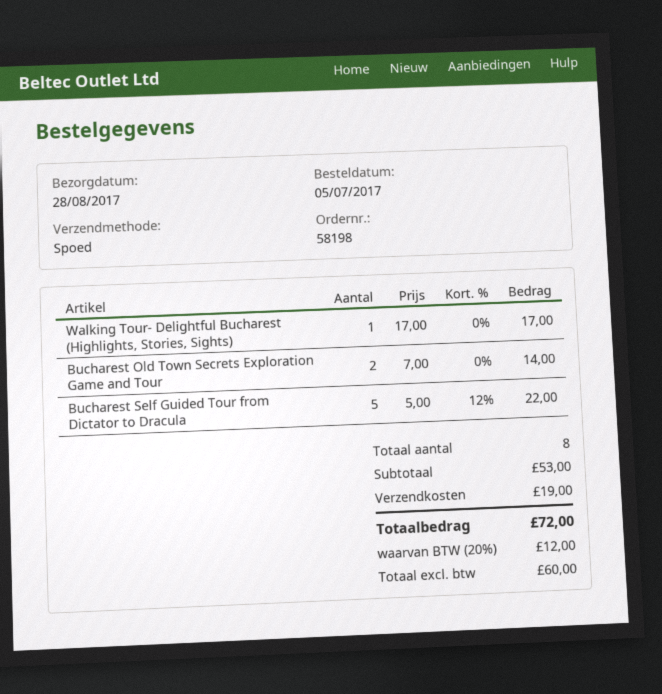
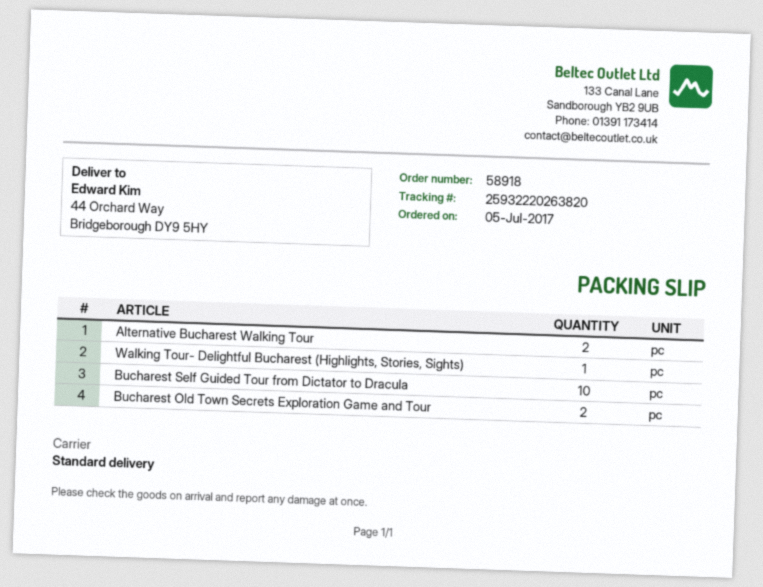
order number: 58198 -> 58918
shipping method: express -> standard
Bucharest Self Guided Tour from Dictator to Dracula: 5 -> 10
Alternative Bucharest Walking Tour: none -> 2

